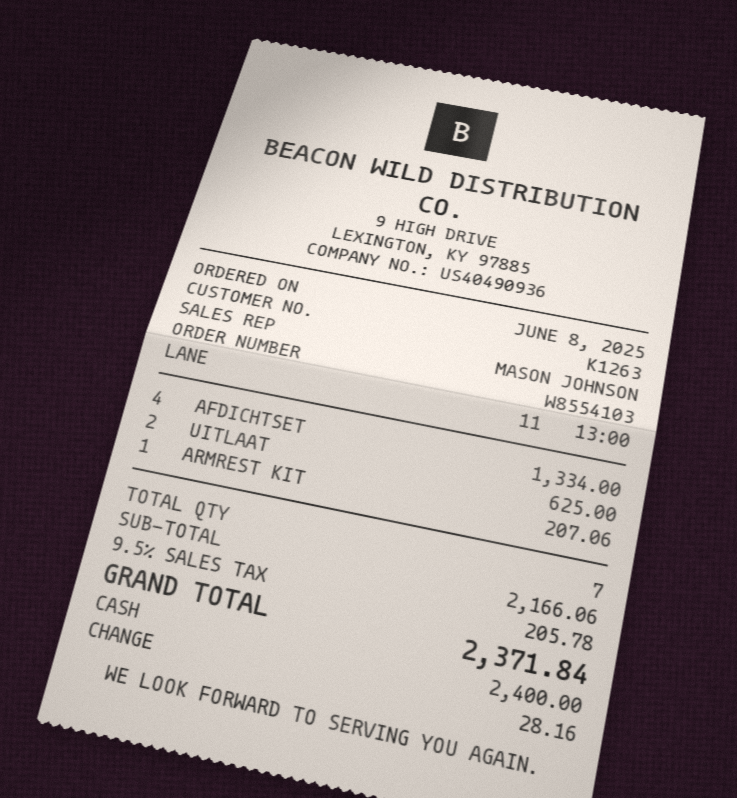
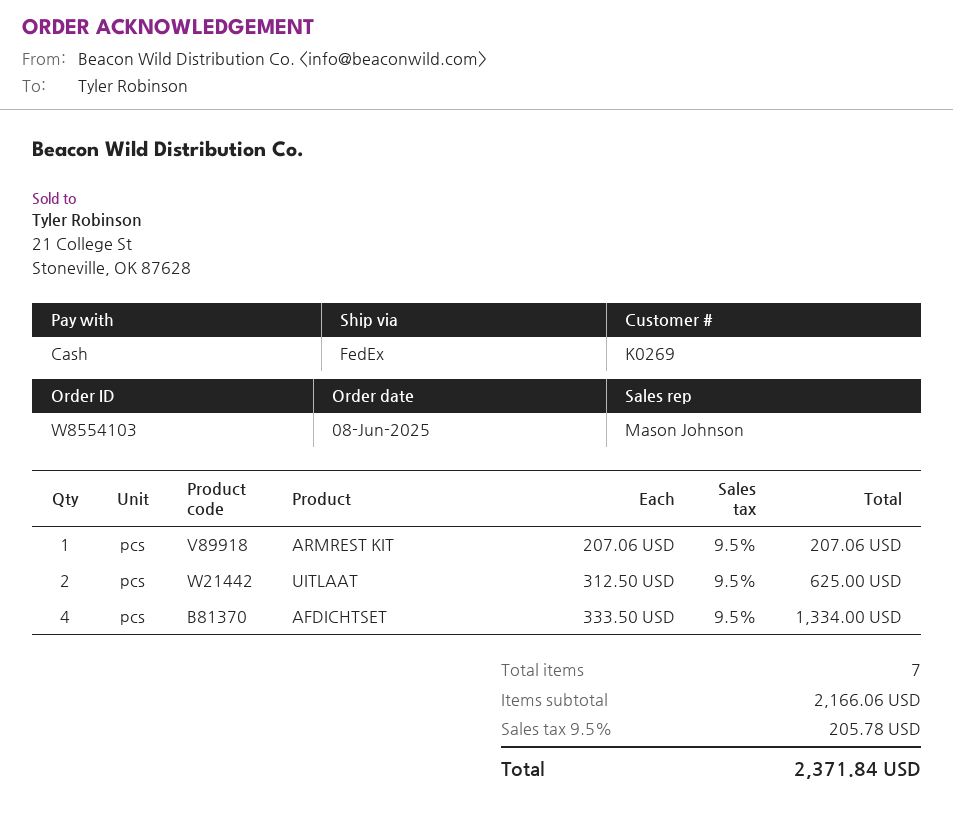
customer number: K1263 -> K0269

